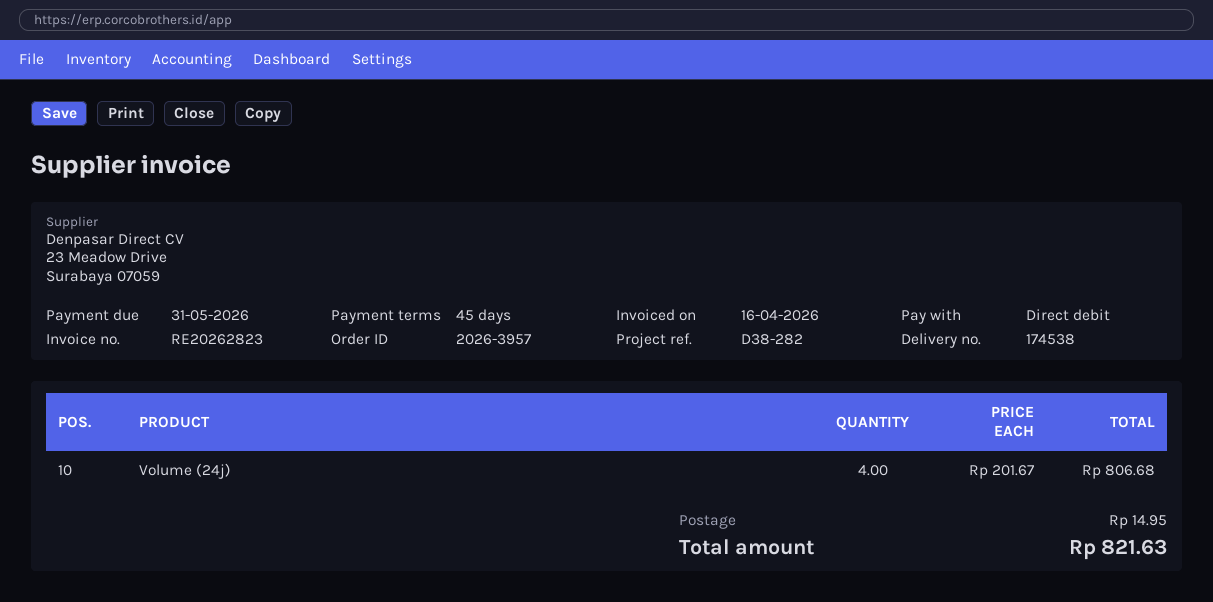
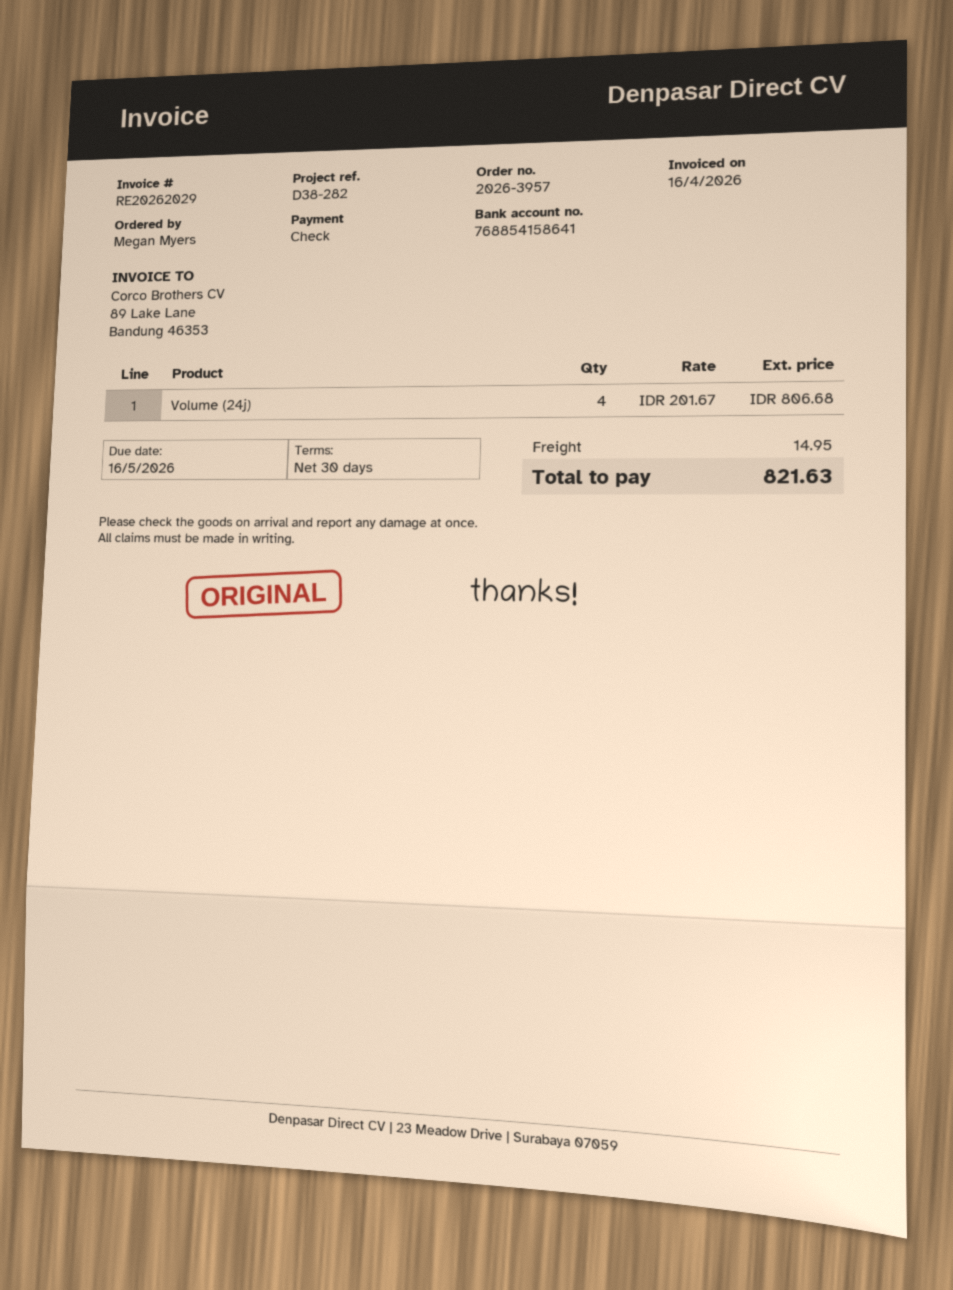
invoice number: RE20262823 -> RE20262029
payment terms: 45 days -> 30 days
due date: 2026-05-31 -> 2026-05-16
payment method: direct debit -> cheque

